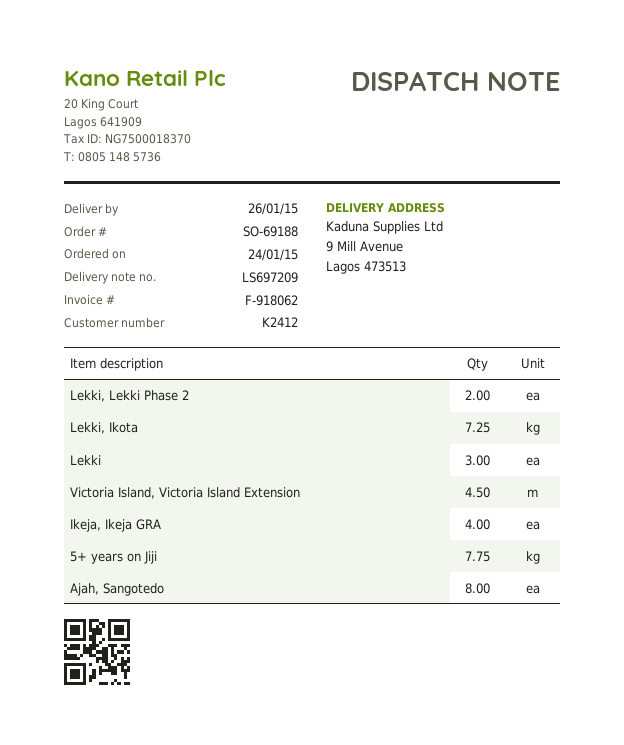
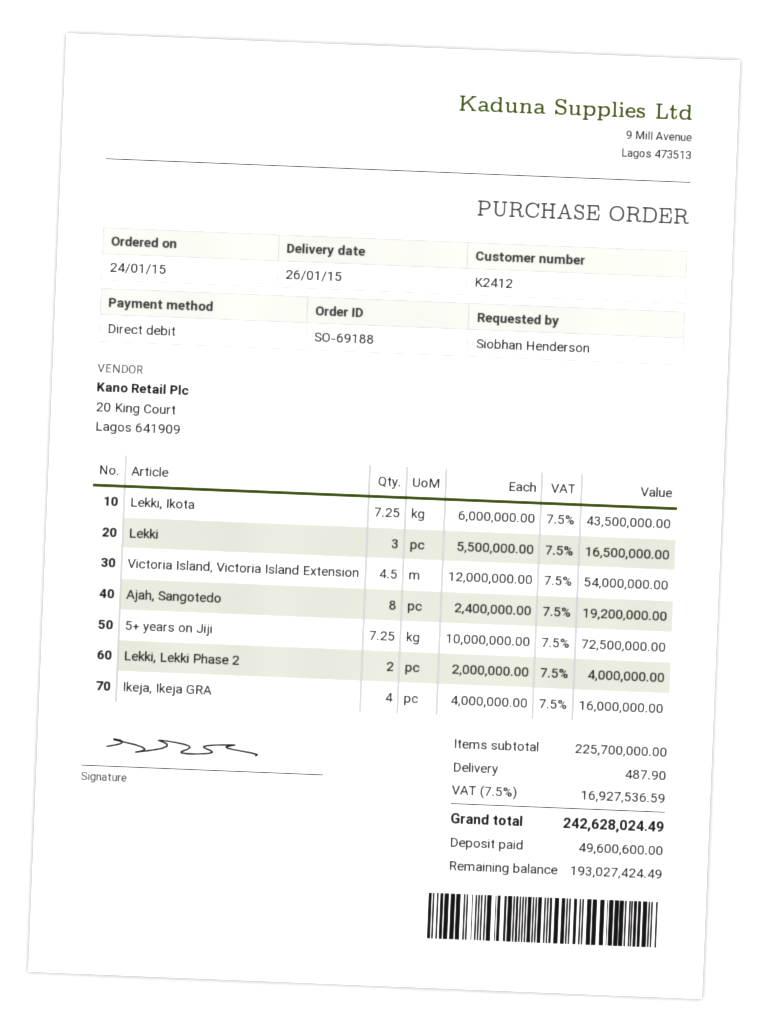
5+ years on Jiji: 7.75 -> 7.25

